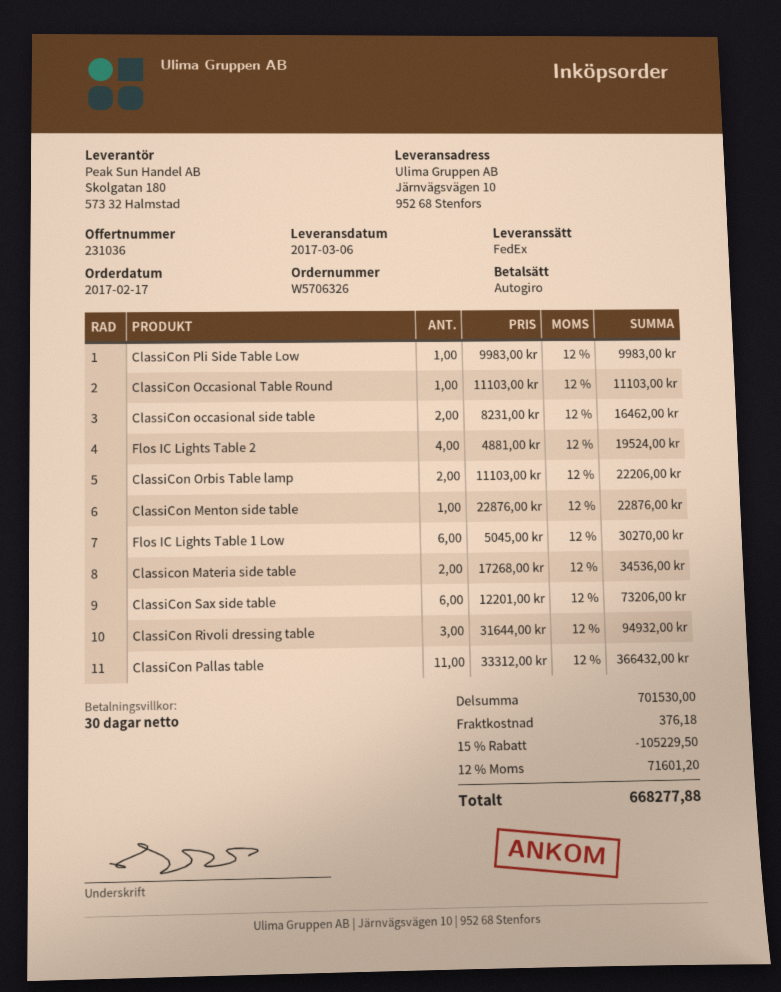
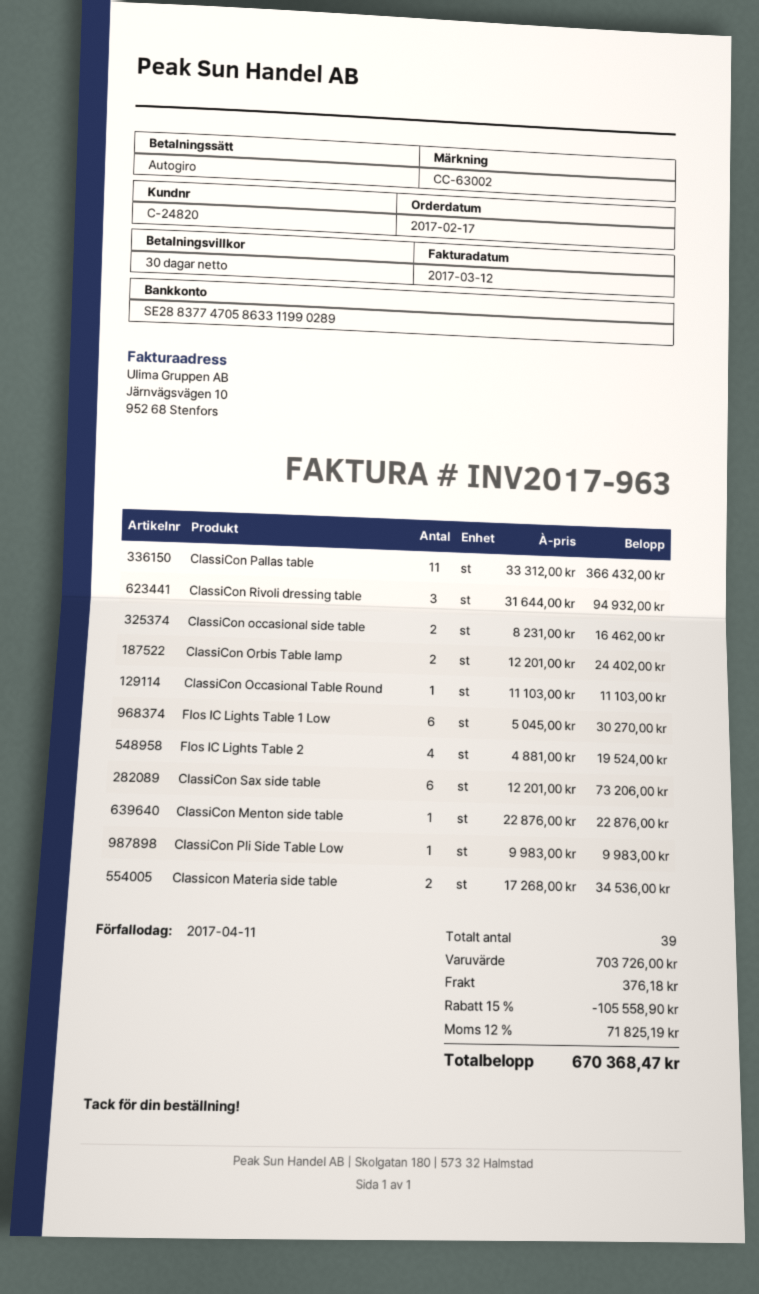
ClassiCon Orbis Table lamp: 2 x 11103.00 = 22206.00 -> 2 x 12201.00 = 24402.00
subtotal: 701530.00 -> 703726.00
discount: 15% = 105229.50 -> 15% = 105558.90
tax: 12% = 71601.20 -> 12% = 71825.19
total: 668277.88 -> 670368.47

